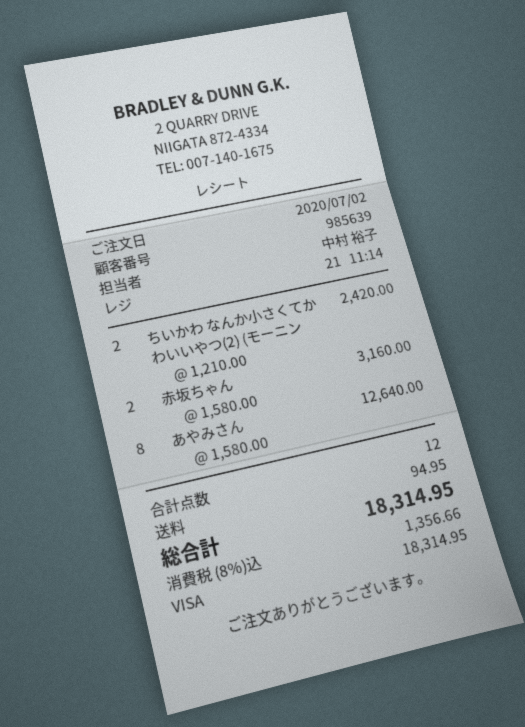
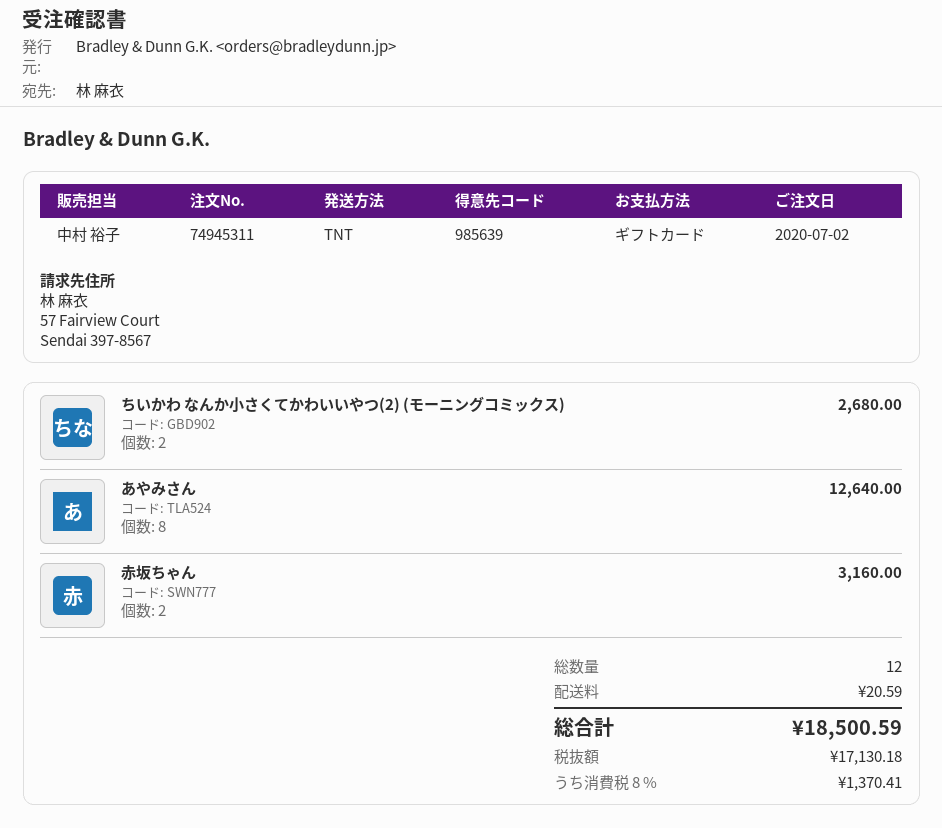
payment method: Visa -> gift card
ちいかわ なんか小さくてかわいいやつ(2) (モーニン: 2 for 2420.00 -> 2 for 2680.00
shipping: 94.95 -> 20.59
tax: 8% = 1356.66 -> 8% = 1370.41
total: 18314.95 -> 18500.59

